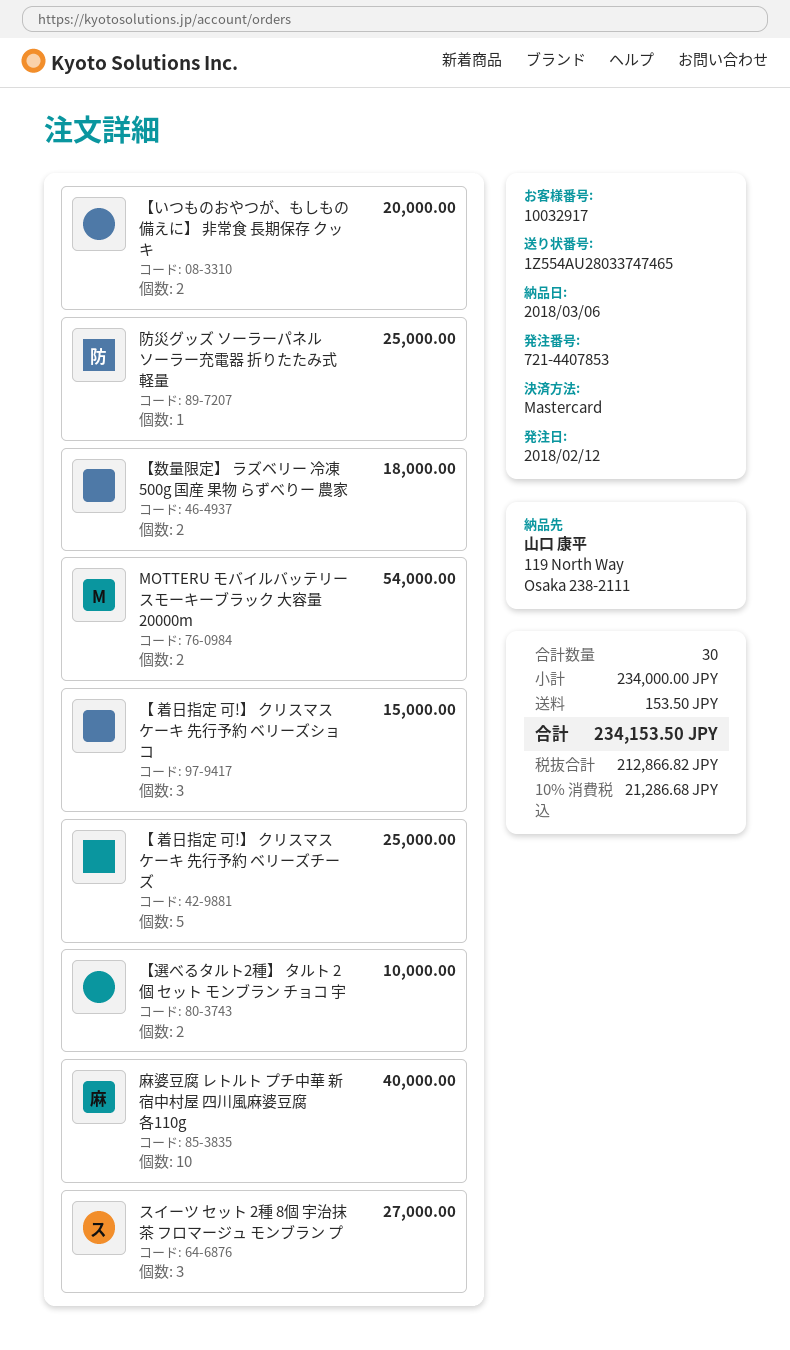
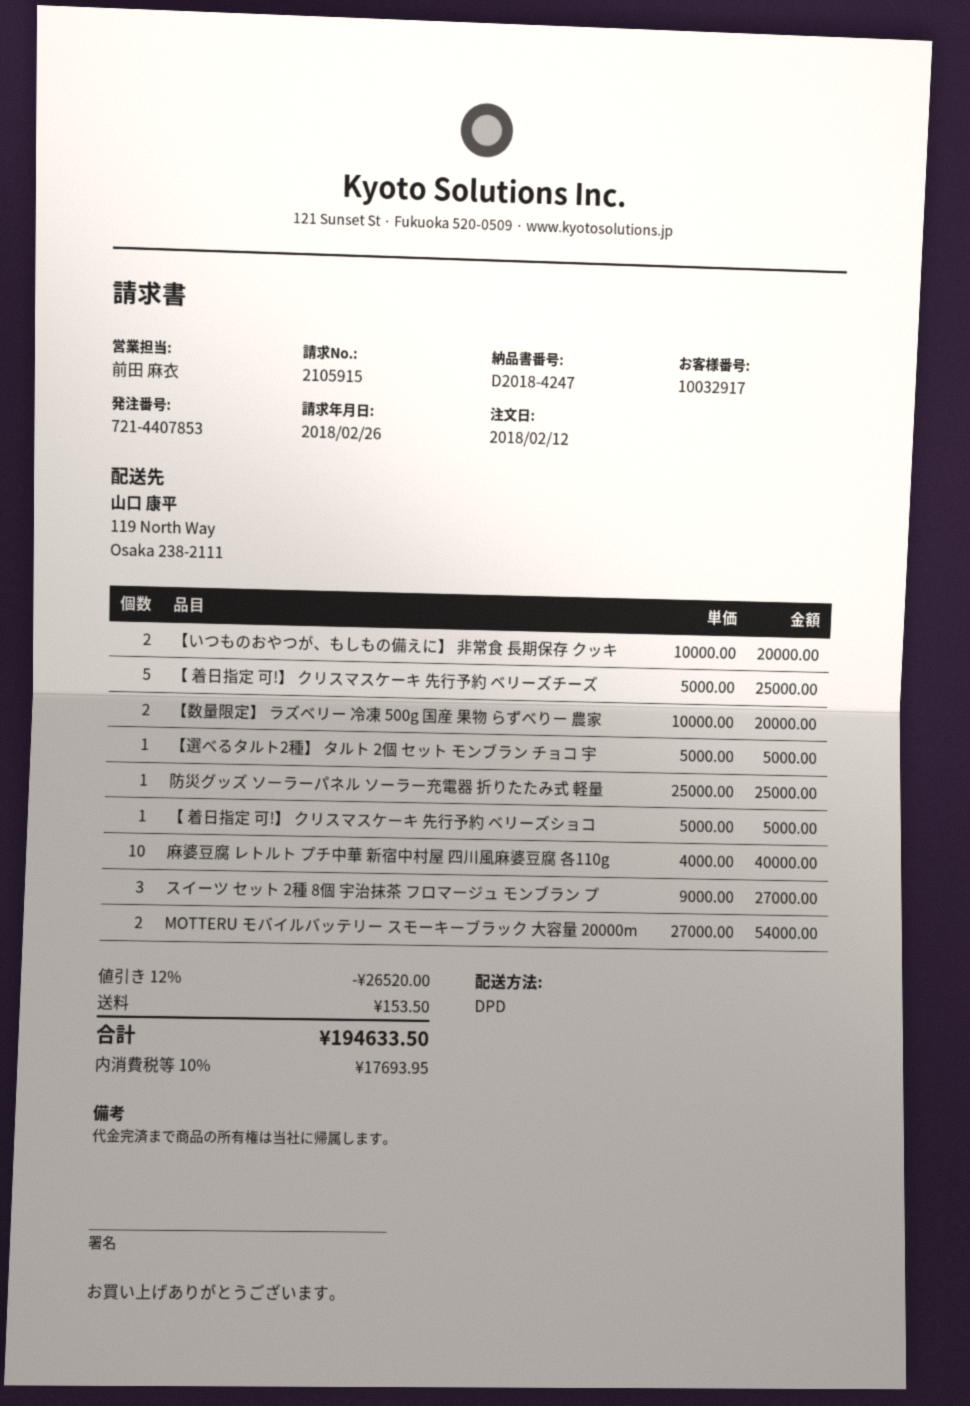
【数量限定】 ラズベリー 冷凍 500g 国産 果物 らずべりー 農家: 2 for 18000.00 -> 2 for 20000.00
【 着日指定 可!】 クリスマスケーキ 先行予約 ベリーズショコ: 3 for 15000.00 -> 1 for 5000.00
【選べるタルト2種】 タルト 2個 セット モンブラン チョコ 宇: 2 for 10000.00 -> 1 for 5000.00
discount: none -> 12% = 26520.00
tax: 10% = 21286.68 -> 10% = 17693.95
total: 234153.50 -> 194633.50

